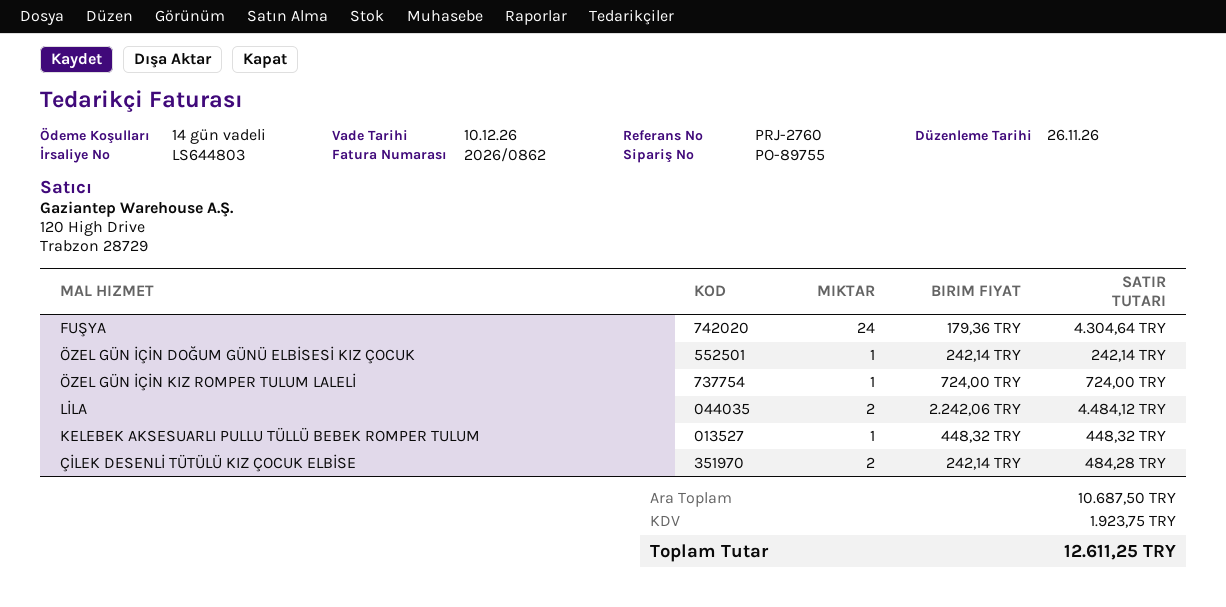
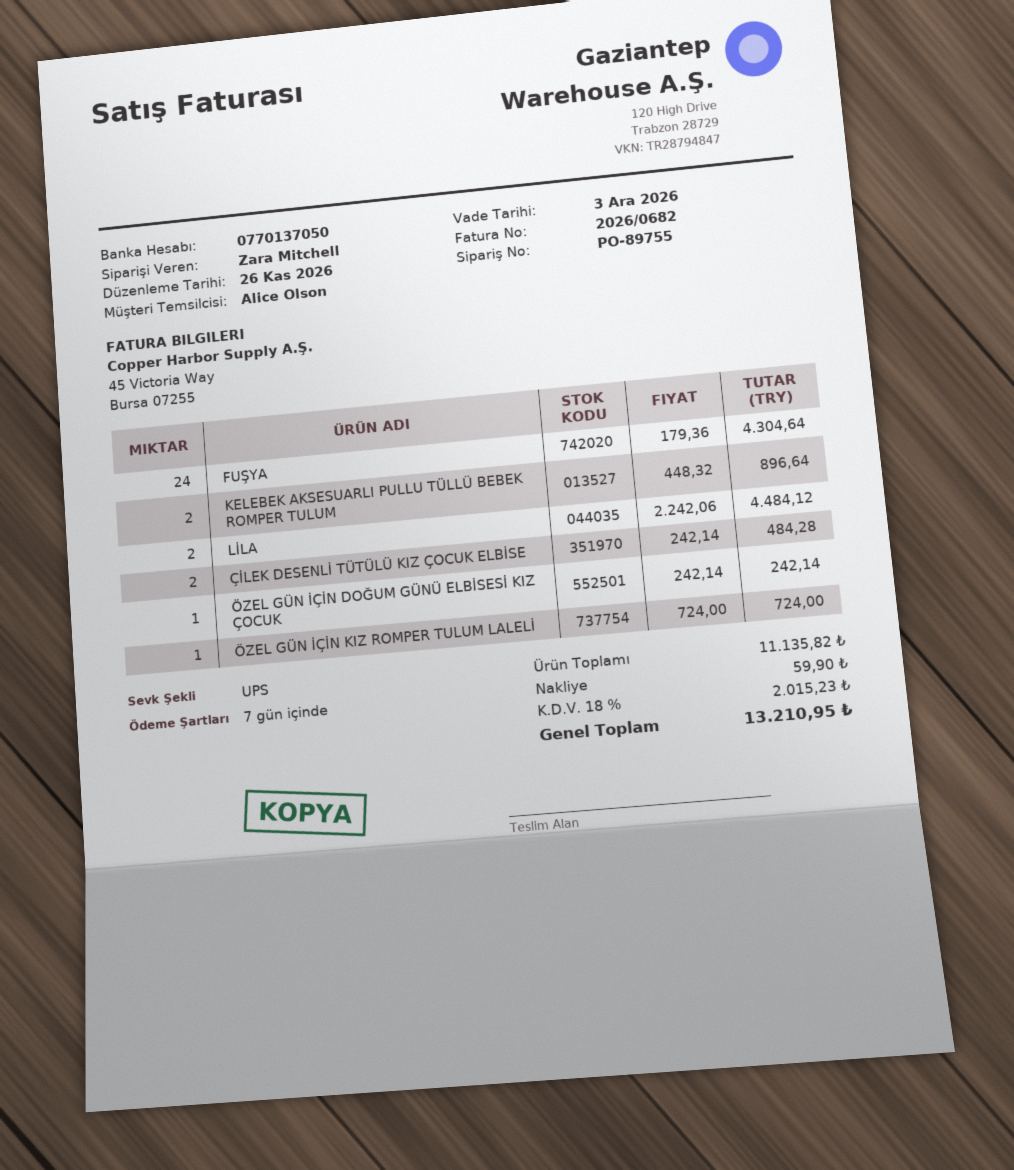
invoice number: 2026/0862 -> 2026/0682
payment terms: 14 days -> 7 days
due date: 2026-12-10 -> 2026-12-03
KELEBEK AKSESUARLI PULLU TÜLLÜ BEBEK ROMPER TULUM: 1 x 448.32 = 448.32 -> 2 x 448.32 = 896.64
subtotal: 10687.50 -> 11135.82
shipping: none -> 59.90
tax: 1923.75 -> 2015.23
total: 12611.25 -> 13210.95

